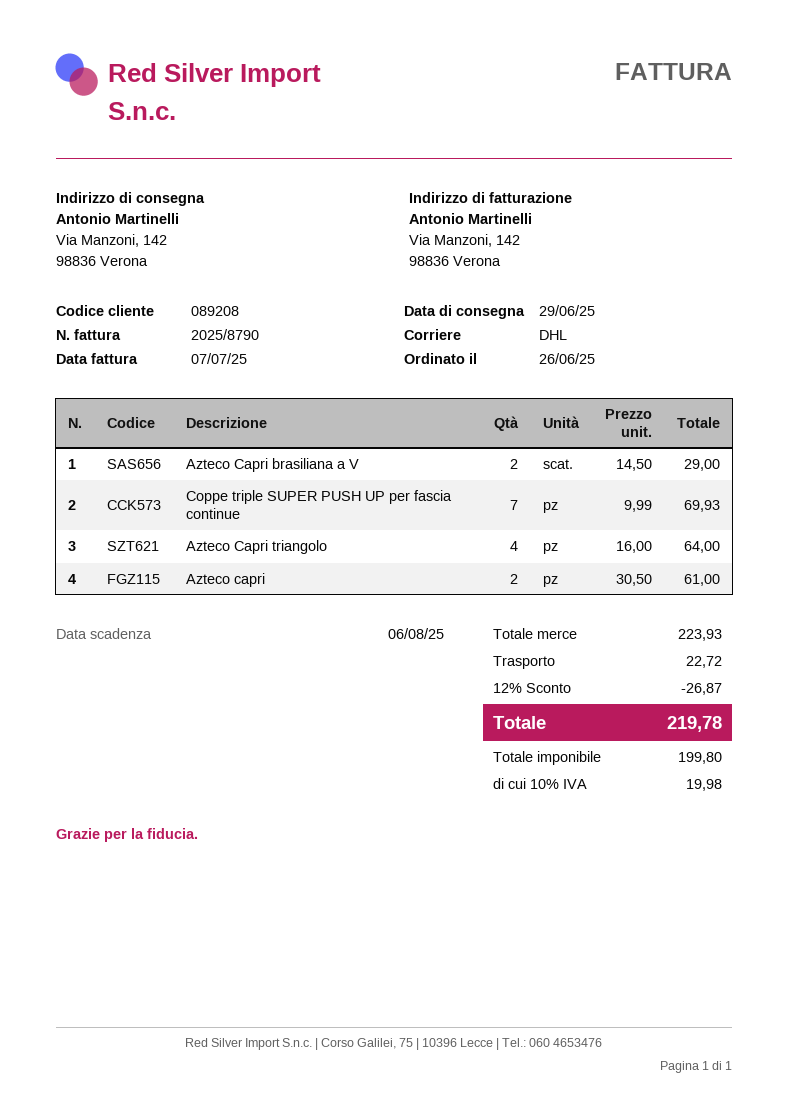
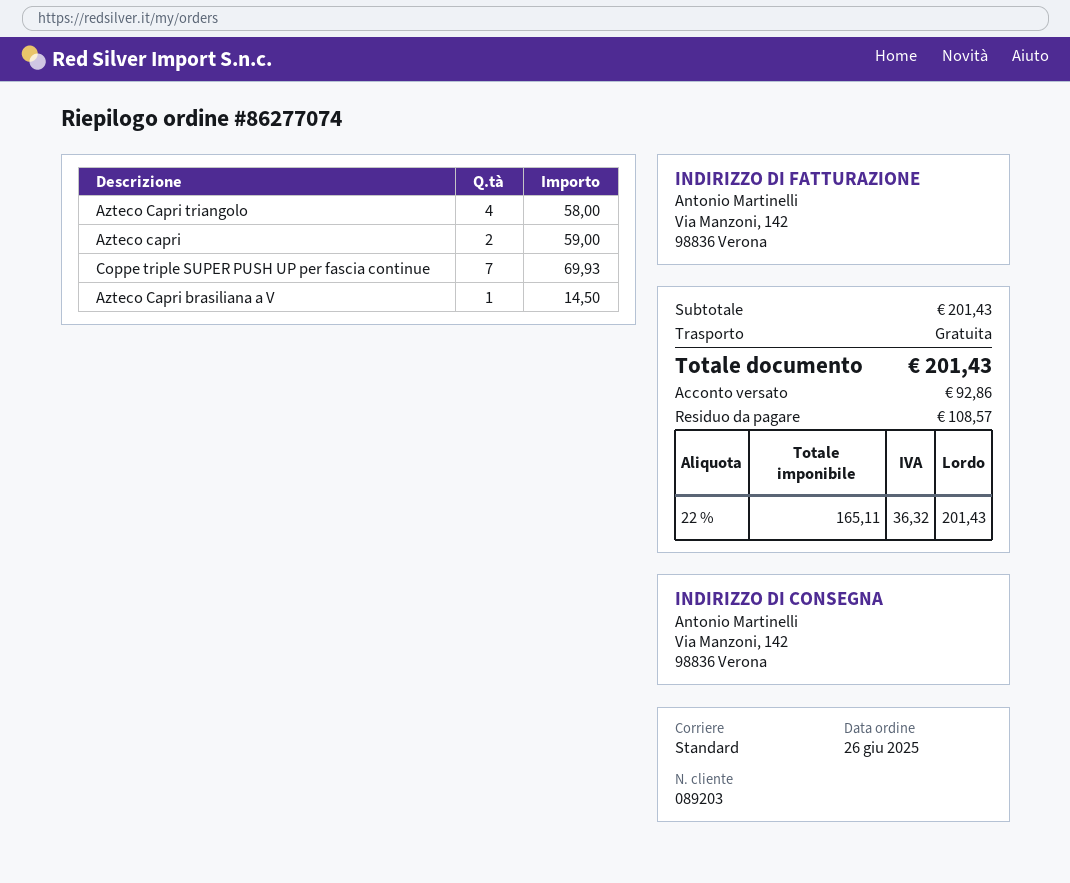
customer number: 089208 -> 089203
shipping method: DHL -> standard
Azteco Capri brasiliana a V: 2 for 29.00 -> 1 for 14.50
Azteco Capri triangolo: 4 for 64.00 -> 4 for 58.00
Azteco capri: 2 for 61.00 -> 2 for 59.00
subtotal: 223.93 -> 201.43
discount: 12% = 26.87 -> none
shipping: 22.72 -> 0.00
net: 199.80 -> 165.11
tax: 10% = 19.98 -> 22% = 36.32
total: 219.78 -> 201.43

